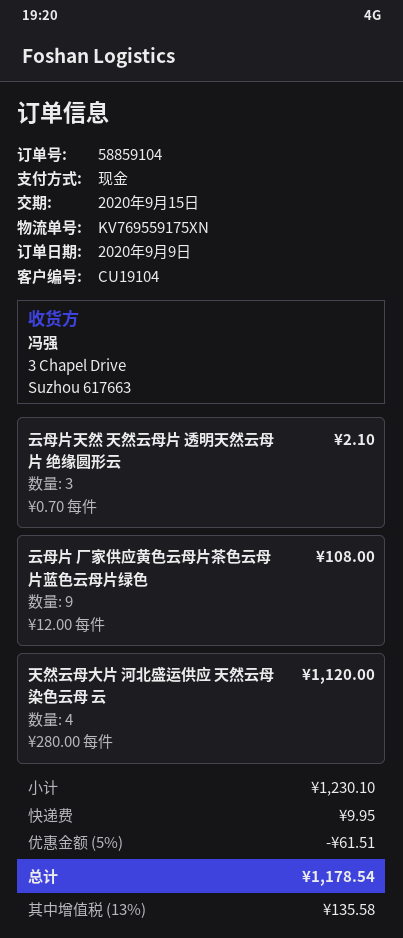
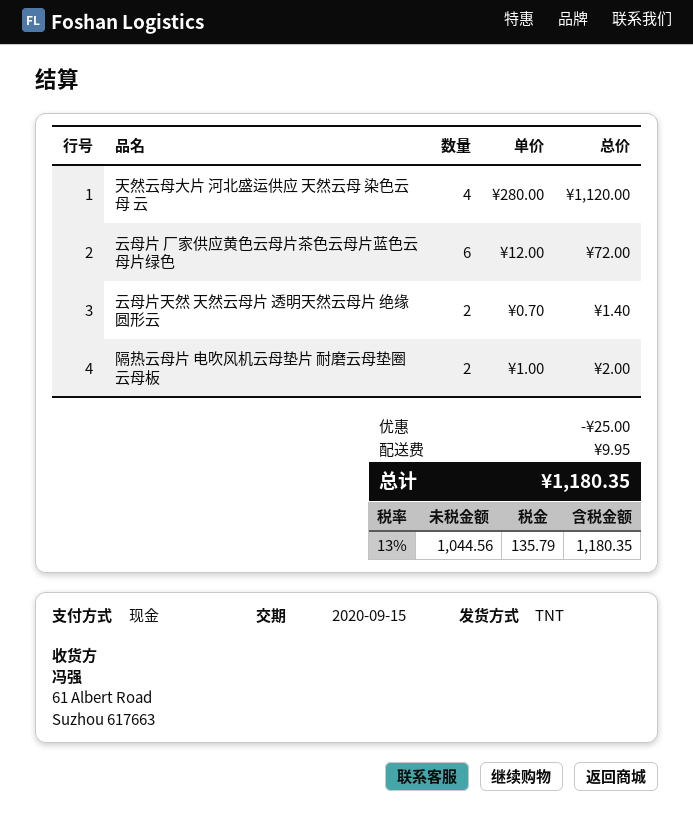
ship to: 3 Chapel Drive, Suzhou 617663 -> 61 Albert Road, Suzhou 617663
云母片天然 天然云母片 透明天然云母片 绝缘圆形云: 3 x 0.70 = 2.10 -> 2 x 0.70 = 1.40
云母片 厂家供应黄色云母片茶色云母片蓝色云母片绿色: 9 x 12.00 = 108.00 -> 6 x 12.00 = 72.00
隔热云母片 电吹风机云母垫片 耐磨云母垫圈 云母板: none -> 2 x 1.00 = 2.00
discount: 61.51 -> 25.00
tax: 13% = 135.58 -> 13% = 135.79
total: 1178.54 -> 1180.35

